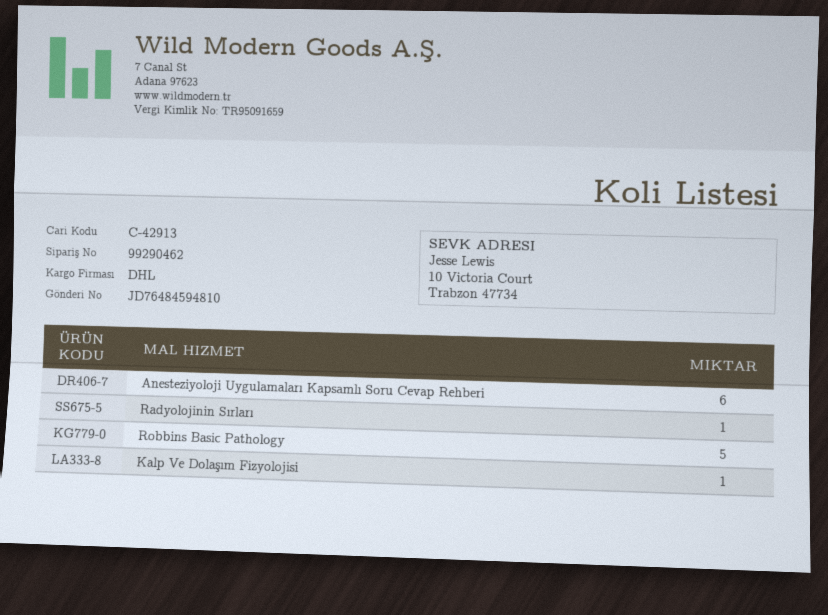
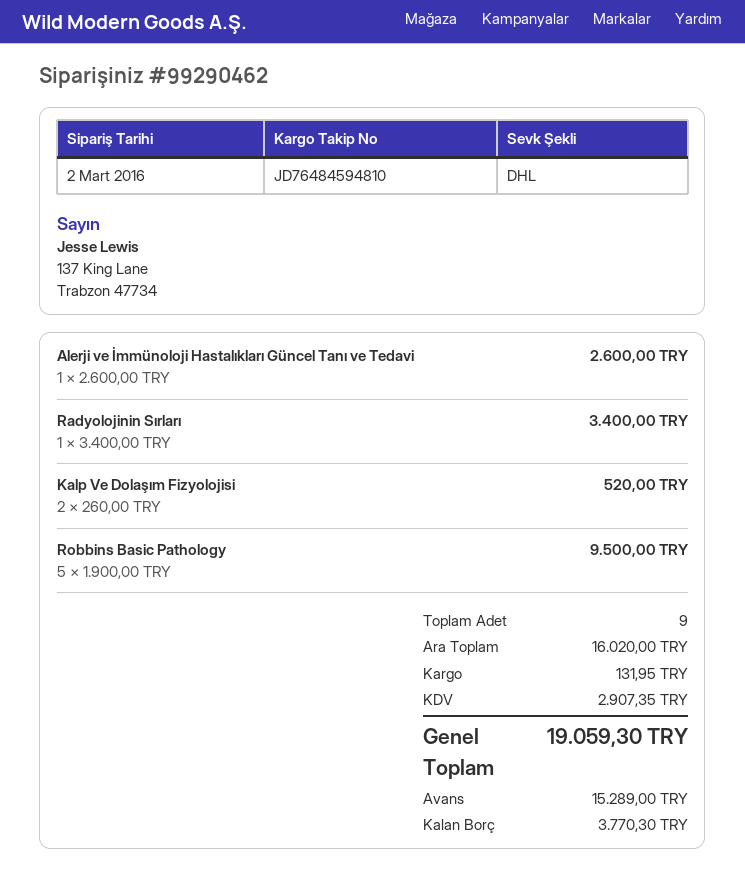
Anesteziyoloji Uygulamaları Kapsamlı Soru Cevap Rehberi: 6 -> none
Kalp Ve Dolaşım Fizyolojisi: 1 -> 2
Alerji ve İmmünoloji Hastalıkları Güncel Tanı ve Tedavi: none -> 1

